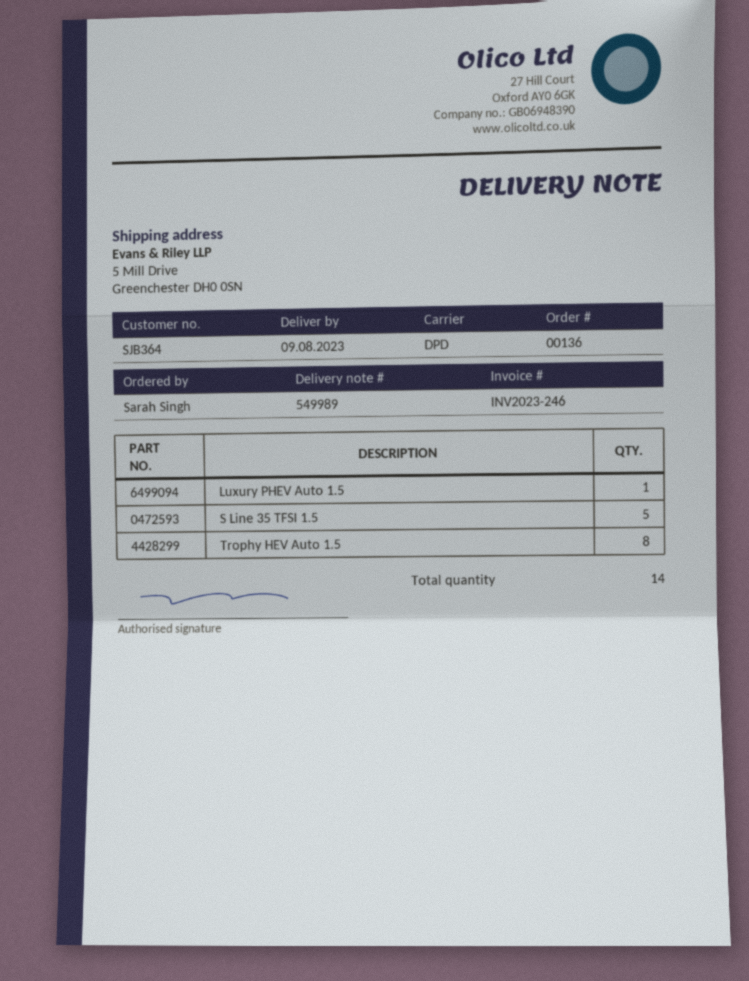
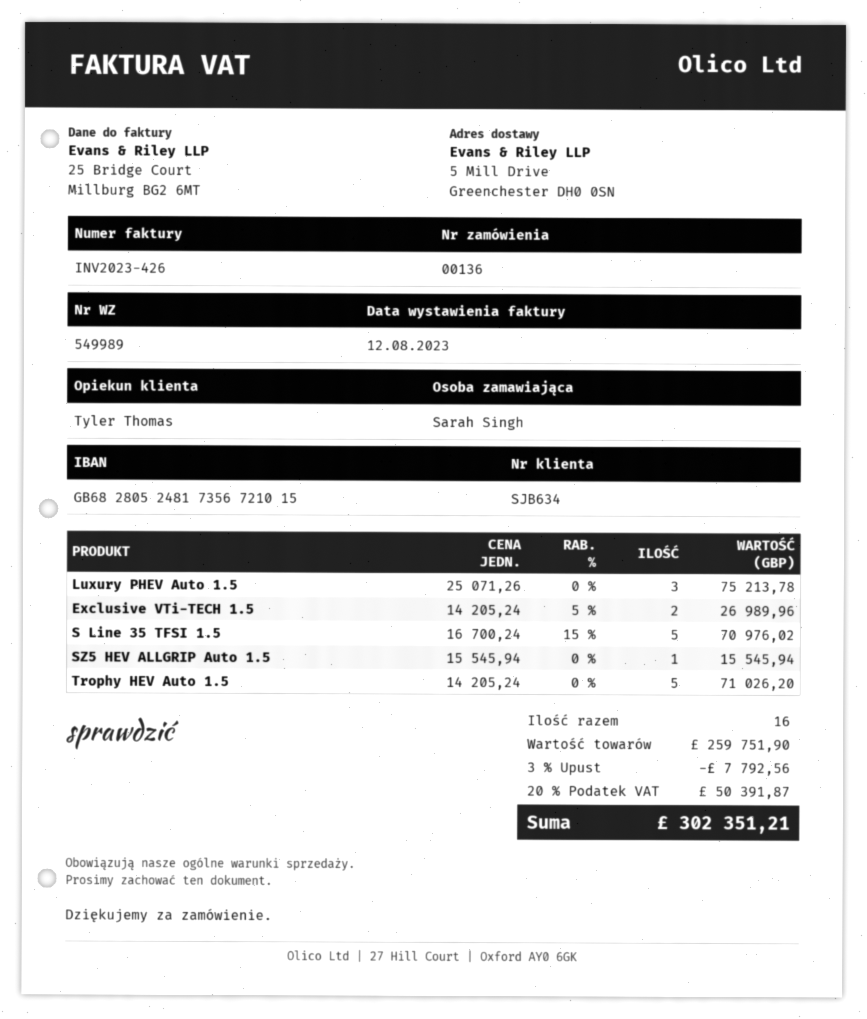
invoice number: INV2023-246 -> INV2023-426
customer number: SJB364 -> SJB634
Luxury PHEV Auto 1.5: 1 -> 3
Trophy HEV Auto 1.5: 8 -> 5
Exclusive VTi-TECH 1.5: none -> 2
SZ5 HEV ALLGRIP Auto 1.5: none -> 1
total quantity: 14 -> 16

